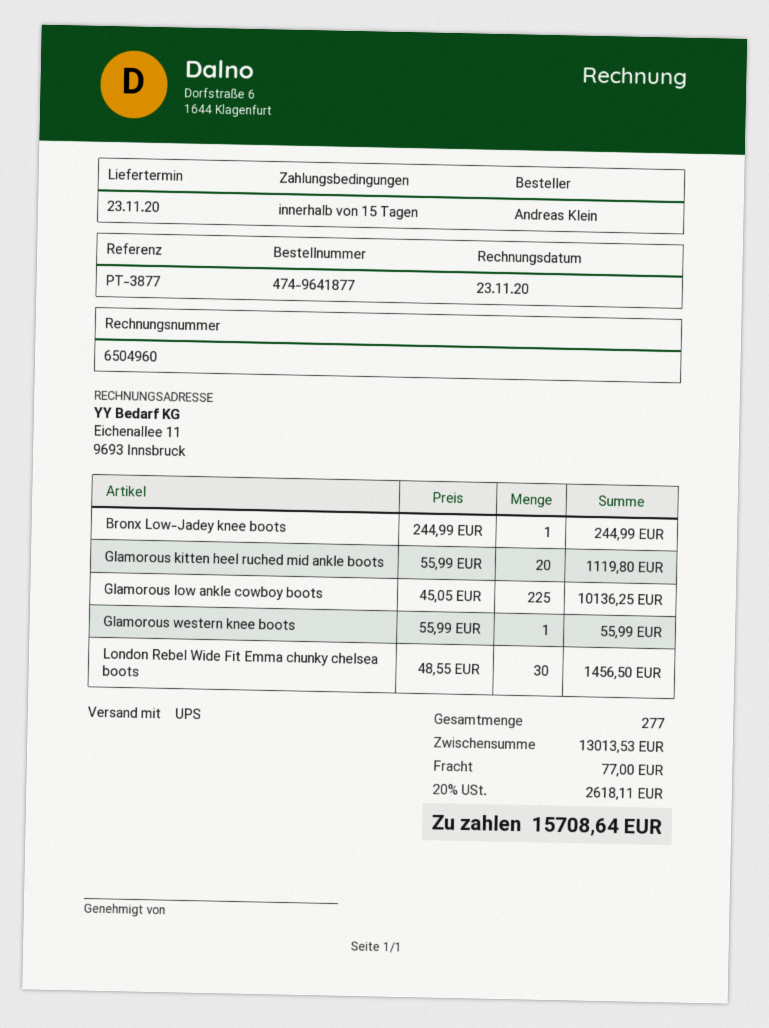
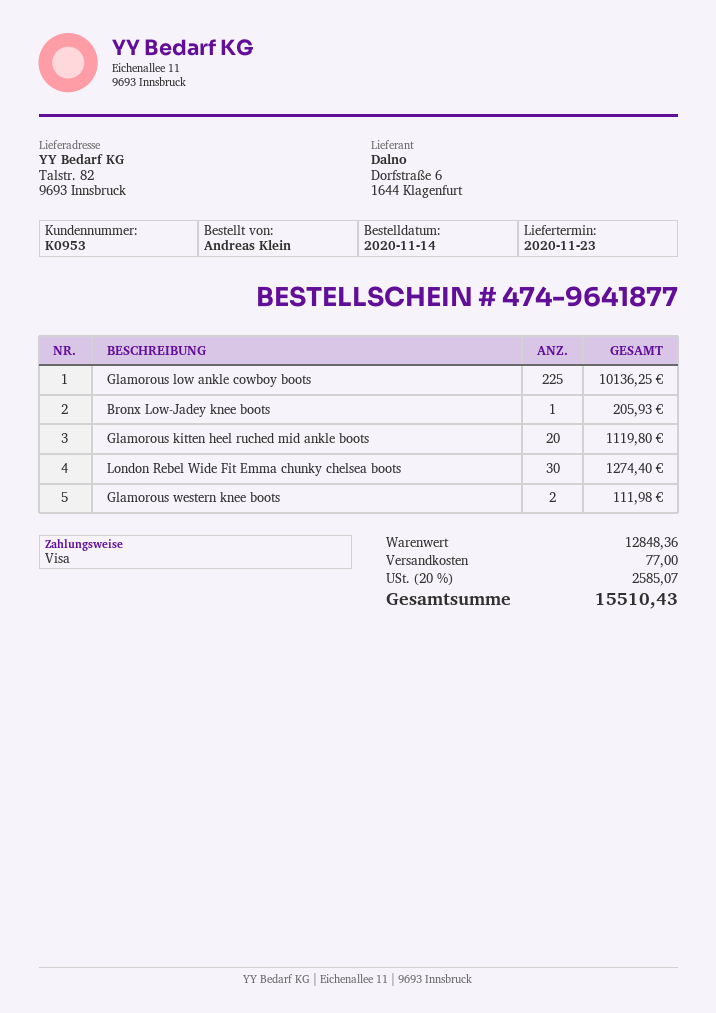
Bronx Low-Jadey knee boots: 1 for 244.99 -> 1 for 205.93
Glamorous western knee boots: 1 for 55.99 -> 2 for 111.98
London Rebel Wide Fit Emma chunky chelsea boots: 30 for 1456.50 -> 30 for 1274.40
subtotal: 13013.53 -> 12848.36
tax: 20% = 2618.11 -> 20% = 2585.07
total: 15708.64 -> 15510.43

